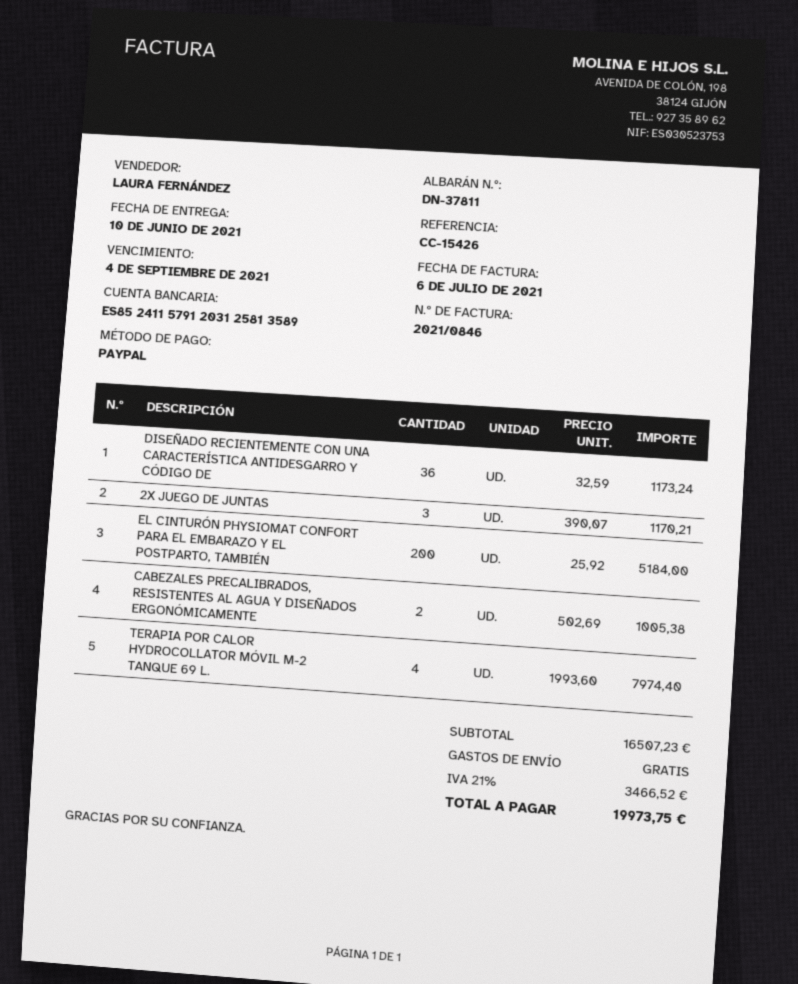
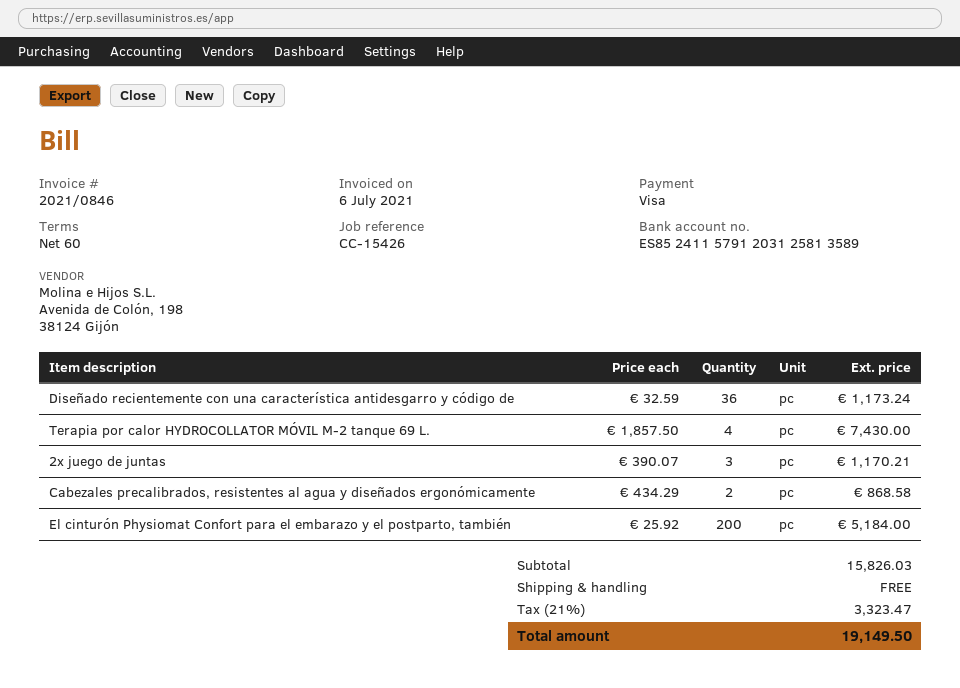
payment method: PayPal -> Visa
CABEZALES PRECALIBRADOS, RESISTENTES AL AGUA Y DISEÑADOS ERGONÓMICAMENTE: 2 x 502.69 = 1005.38 -> 2 x 434.29 = 868.58
TERAPIA POR CALOR HYDROCOLLATOR MÓVIL M-2 TANQUE 69 L.: 4 x 1993.60 = 7974.40 -> 4 x 1857.50 = 7430.00
subtotal: 16507.23 -> 15826.03
tax: 21% = 3466.52 -> 21% = 3323.47
total: 19973.75 -> 19149.50

